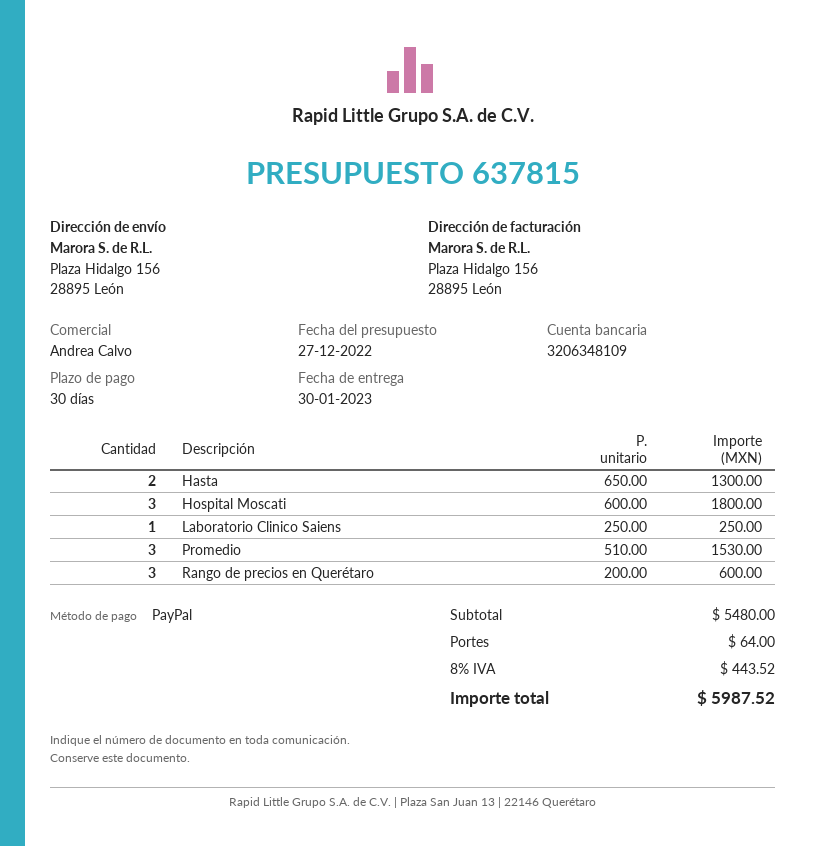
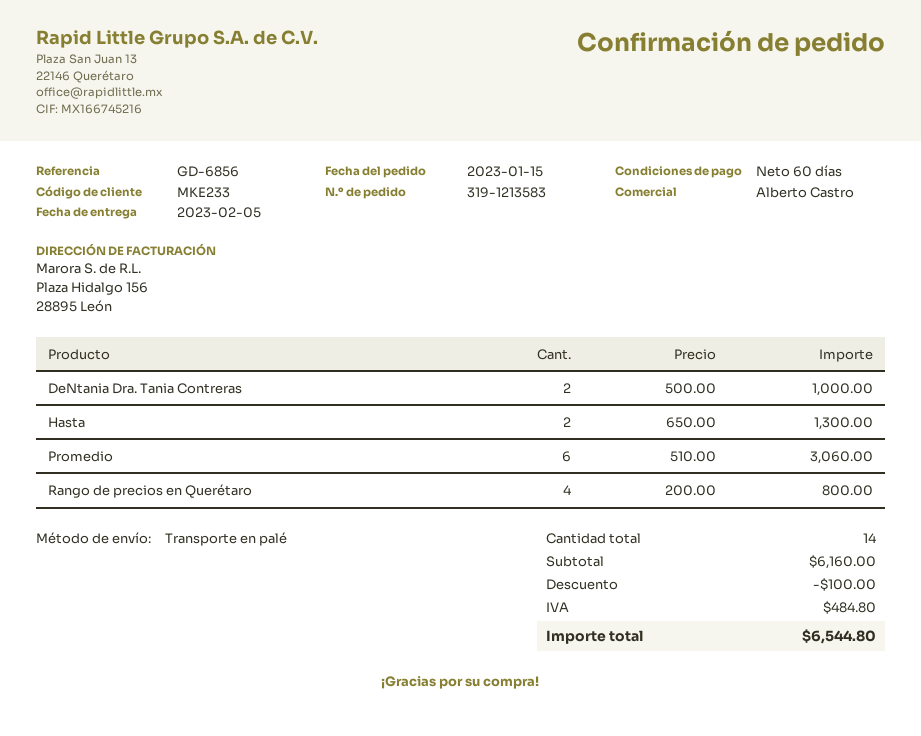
delivery date: 2023-01-30 -> 2023-02-05
payment terms: 30 days -> 60 days
sales rep: Andrea Calvo -> Alberto Castro
Hospital Moscati: 3 x 600.00 = 1800.00 -> none
Laboratorio Clinico Saiens: 1 x 250.00 = 250.00 -> none
Promedio: 3 x 510.00 = 1530.00 -> 6 x 510.00 = 3060.00
Rango de precios en Querétaro: 3 x 200.00 = 600.00 -> 4 x 200.00 = 800.00
DeNtania Dra. Tania Contreras: none -> 2 x 500.00 = 1000.00
subtotal: 5480.00 -> 6160.00
discount: none -> 100.00
shipping: 64.00 -> none
tax: 443.52 -> 484.80
total: 5987.52 -> 6544.80

